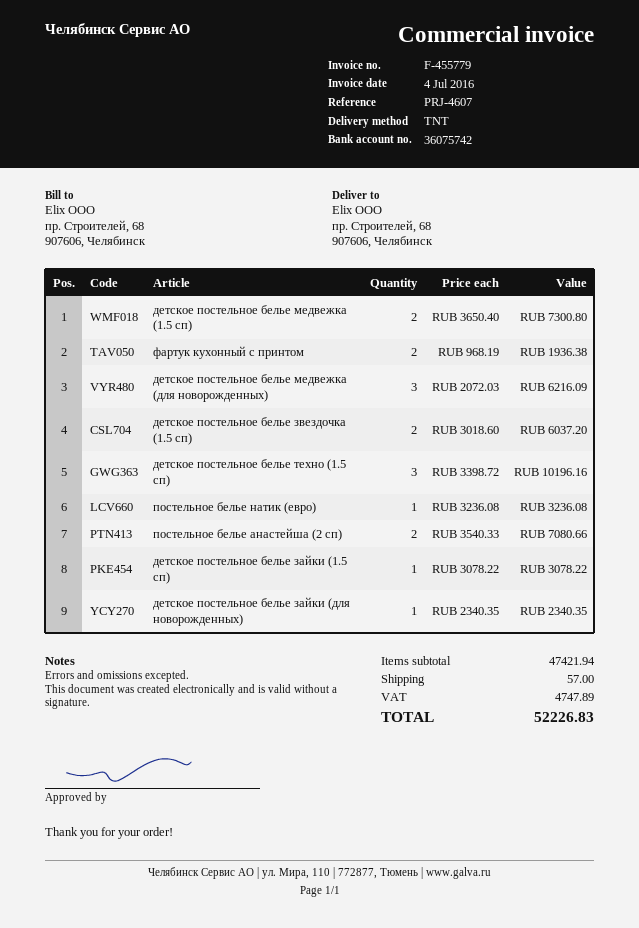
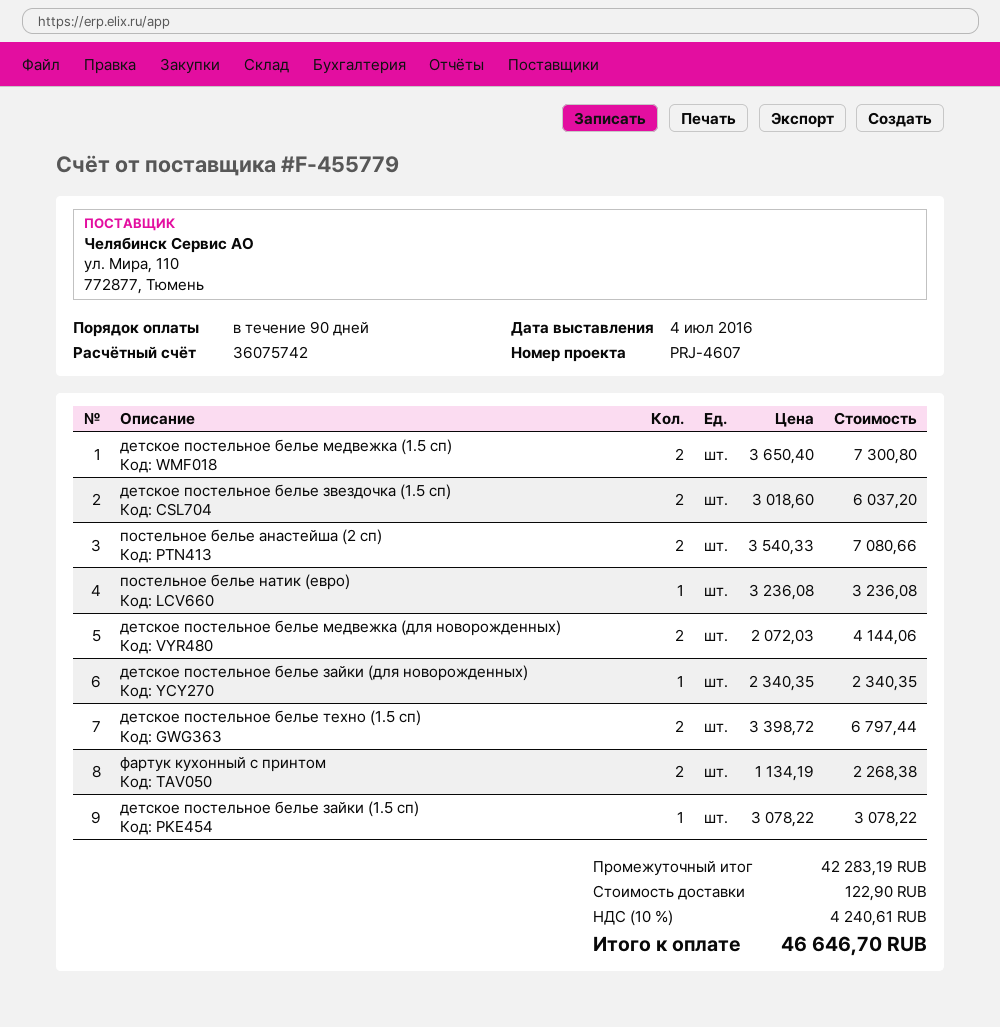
фартук кухонный с принтом: 2 x 968.19 = 1936.38 -> 2 x 1134.19 = 2268.38
детское постельное белье медвежка (для новорожденных): 3 x 2072.03 = 6216.09 -> 2 x 2072.03 = 4144.06
детское постельное белье техно (1.5 сп): 3 x 3398.72 = 10196.16 -> 2 x 3398.72 = 6797.44
subtotal: 47421.94 -> 42283.19
shipping: 57.00 -> 122.90
tax: 4747.89 -> 4240.61
total: 52226.83 -> 46646.70

